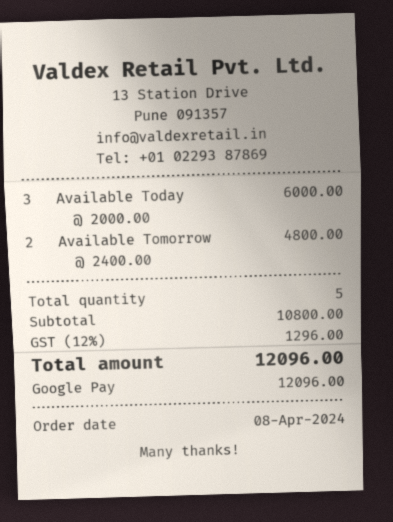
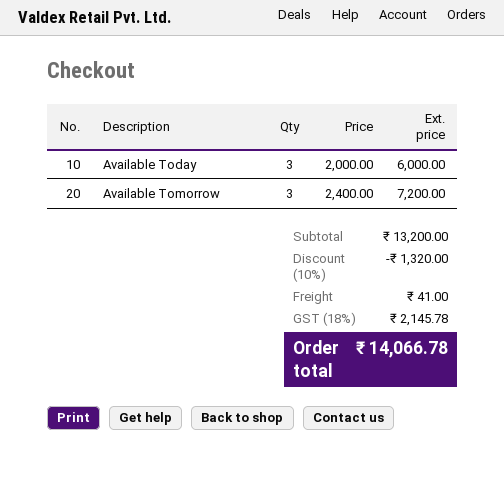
Available Tomorrow: 2 x 2400.00 = 4800.00 -> 3 x 2400.00 = 7200.00
subtotal: 10800.00 -> 13200.00
discount: none -> 10% = 1320.00
shipping: none -> 41.00
tax: 12% = 1296.00 -> 18% = 2145.78
total: 12096.00 -> 14066.78

